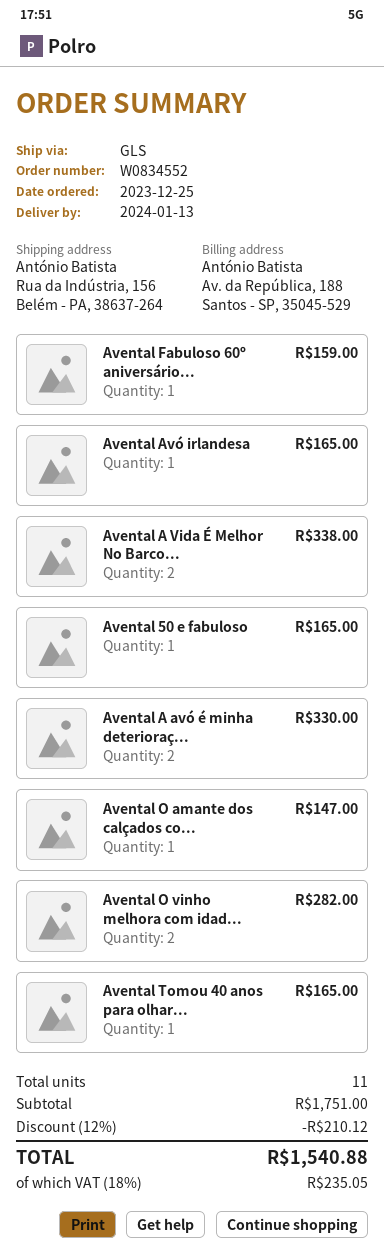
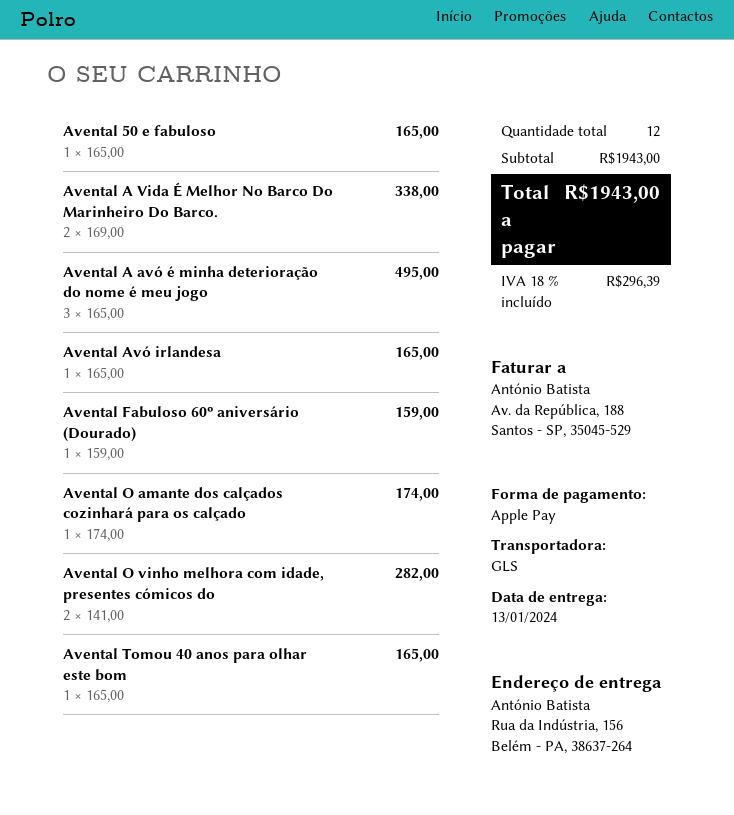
Avental A avó é minha deterioraç...: 2 for 330.00 -> 3 for 495.00
Avental O amante dos calçados co...: 1 for 147.00 -> 1 for 174.00
total quantity: 11 -> 12
subtotal: 1751.00 -> 1943.00
discount: 12% = 210.12 -> none
tax: 18% = 235.05 -> 18% = 296.39
total: 1540.88 -> 1943.00

